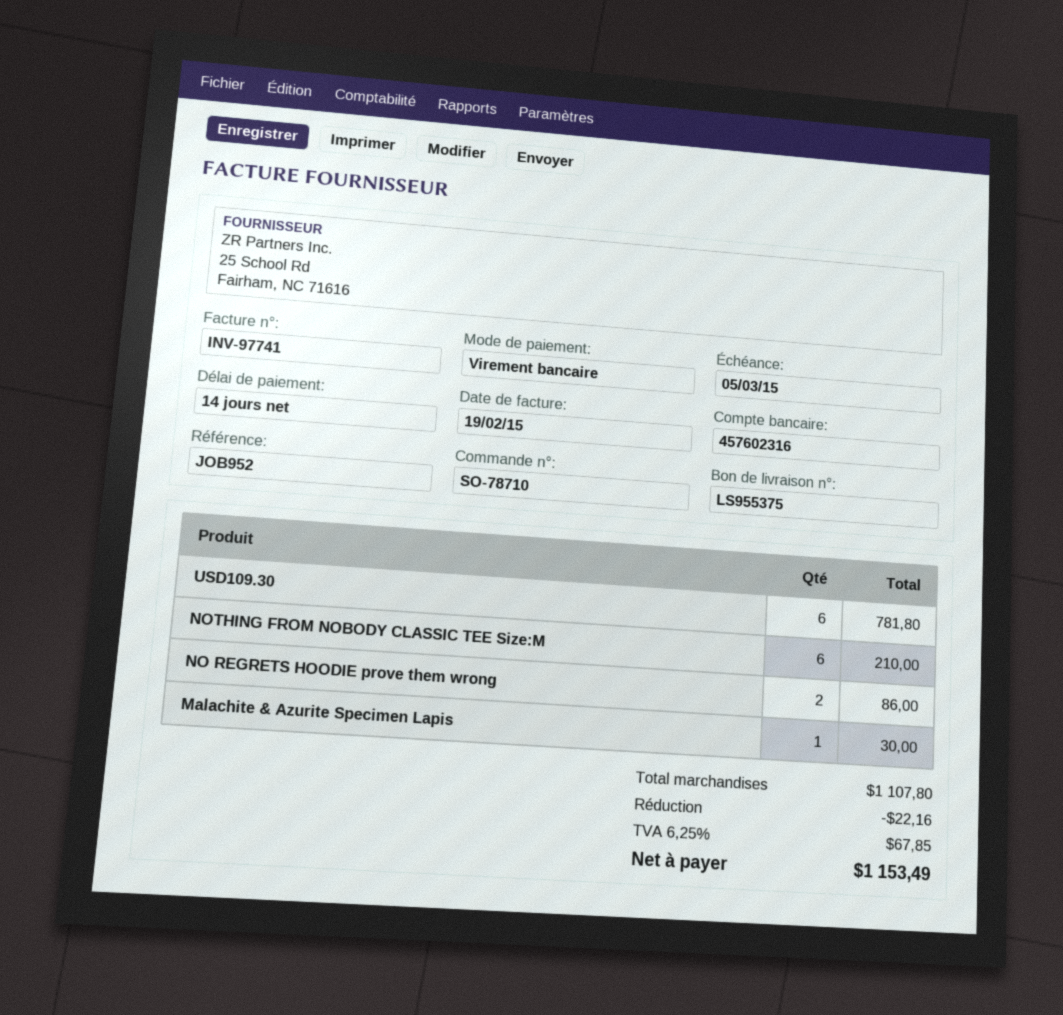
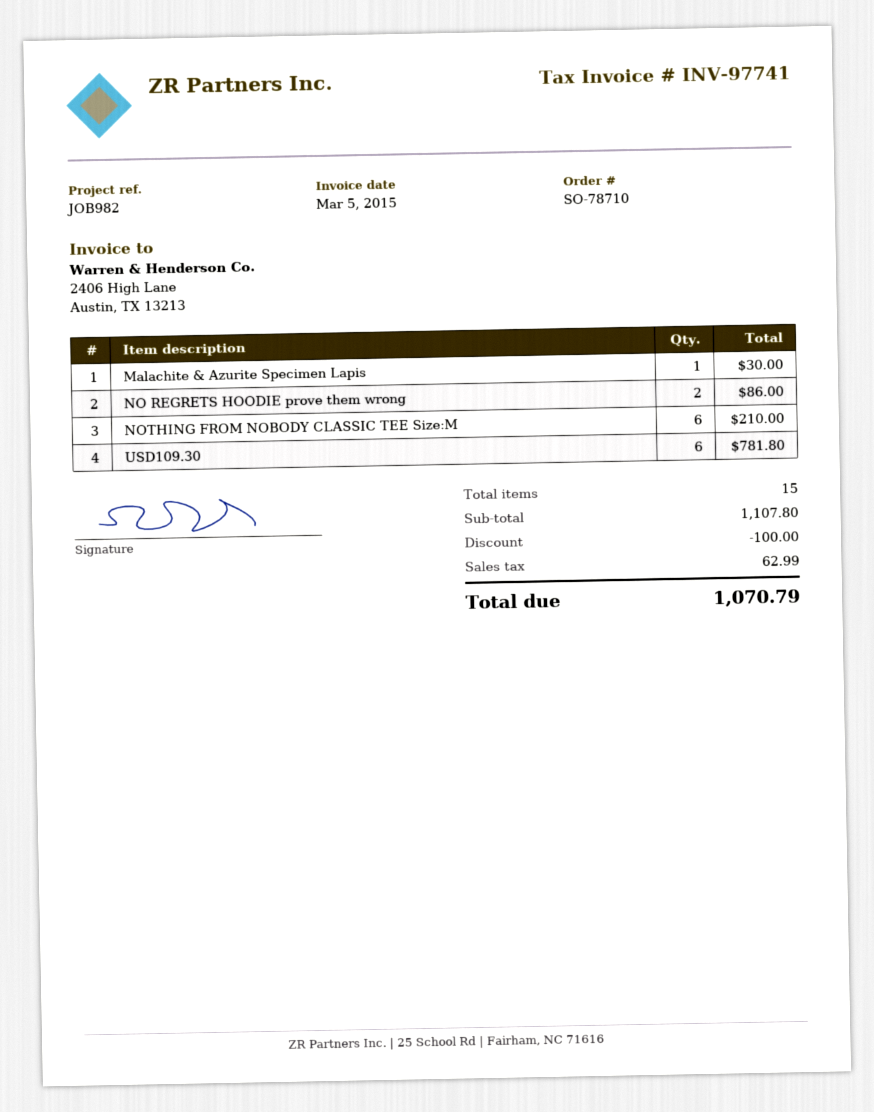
invoice date: 2015-02-19 -> 2015-03-05
reference: JOB952 -> JOB982
discount: 22.16 -> 100.00
tax: 67.85 -> 62.99
total: 1153.49 -> 1070.79

